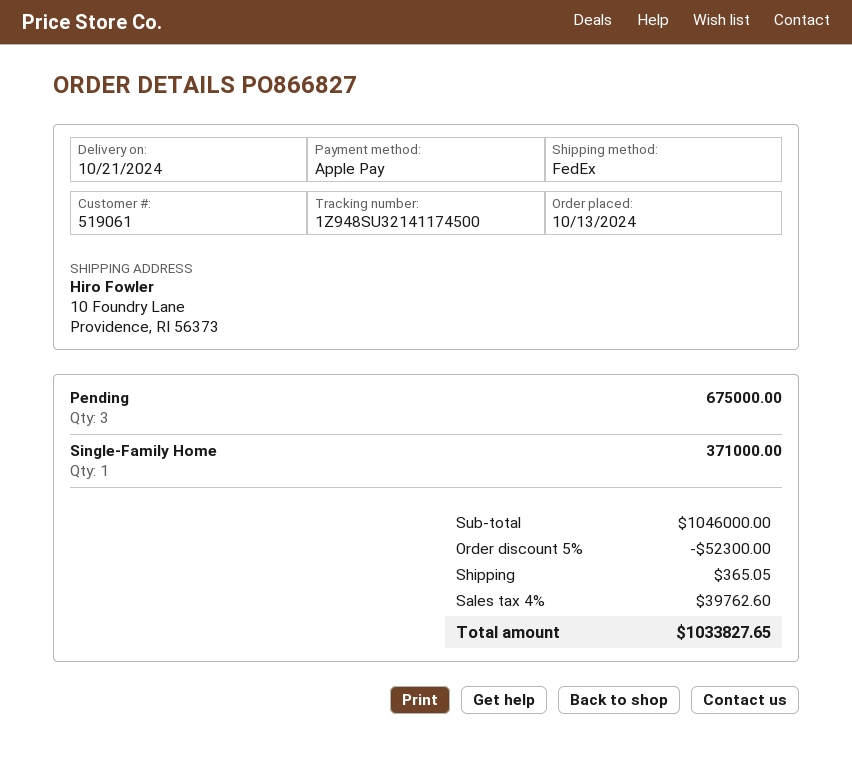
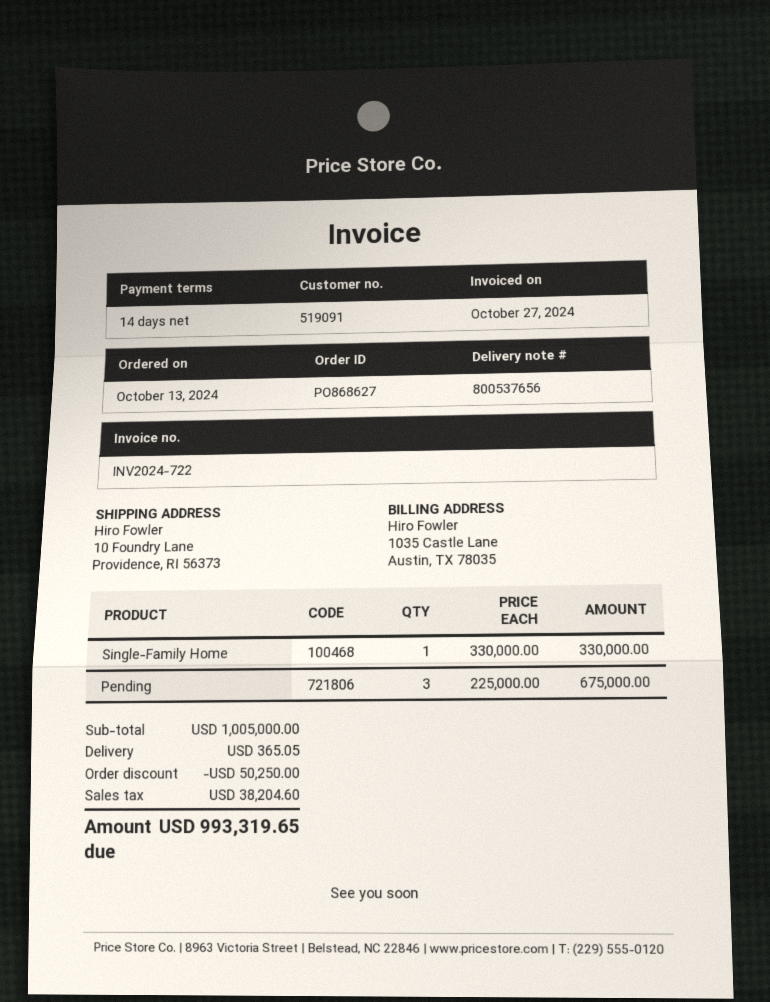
order number: PO866827 -> PO868627
customer number: 519061 -> 519091
Single-Family Home: 1 for 371000.00 -> 1 for 330000.00
subtotal: 1046000.00 -> 1005000.00
discount: 52300.00 -> 50250.00
tax: 39762.60 -> 38204.60
total: 1033827.65 -> 993319.65

